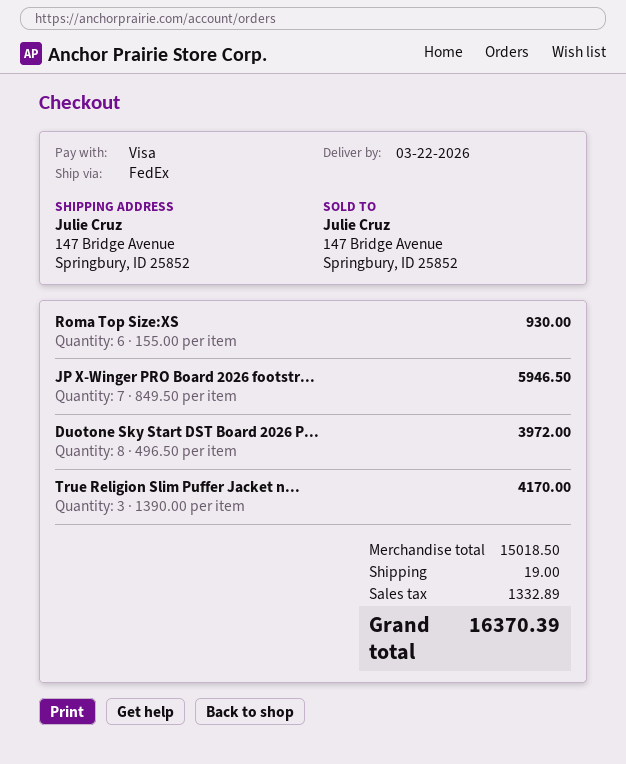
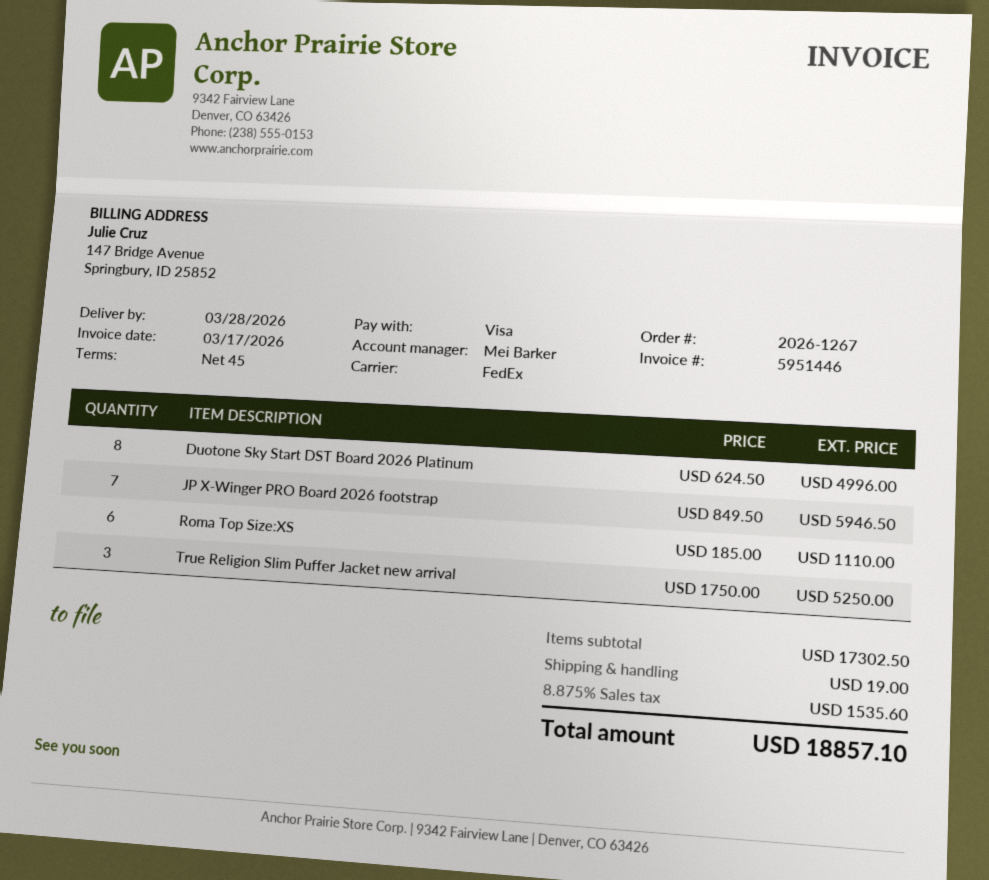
delivery date: 2026-03-22 -> 2026-03-28
Roma Top Size:XS: 6 x 155.00 = 930.00 -> 6 x 185.00 = 1110.00
Duotone Sky Start DST Board 2026 P...: 8 x 496.50 = 3972.00 -> 8 x 624.50 = 4996.00
True Religion Slim Puffer Jacket n...: 3 x 1390.00 = 4170.00 -> 3 x 1750.00 = 5250.00
subtotal: 15018.50 -> 17302.50
tax: 1332.89 -> 1535.60
total: 16370.39 -> 18857.10

